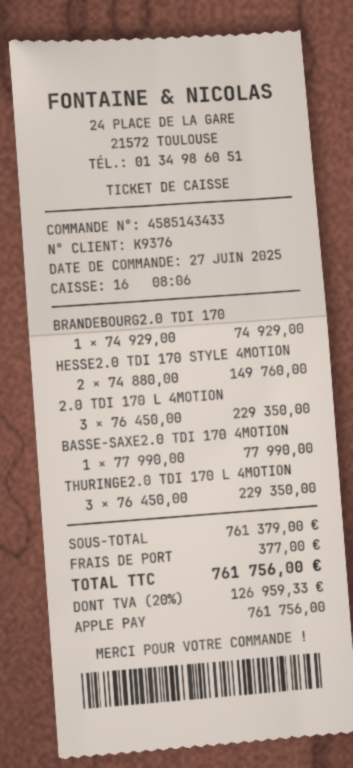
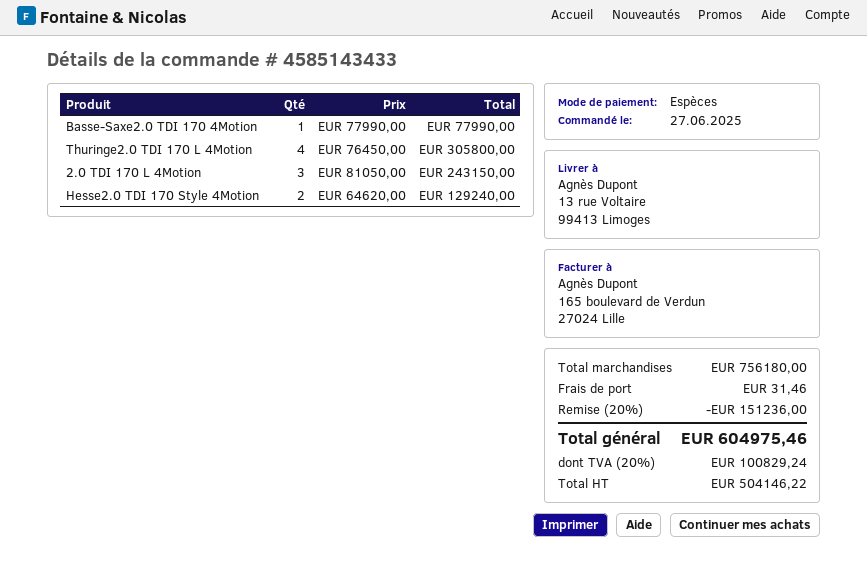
payment method: Apple Pay -> cash
BRANDEBOURG2.0 TDI 170: 1 x 74929.00 = 74929.00 -> none
HESSE2.0 TDI 170 STYLE 4MOTION: 2 x 74880.00 = 149760.00 -> 2 x 64620.00 = 129240.00
2.0 TDI 170 L 4MOTION: 3 x 76450.00 = 229350.00 -> 3 x 81050.00 = 243150.00
THURINGE2.0 TDI 170 L 4MOTION: 3 x 76450.00 = 229350.00 -> 4 x 76450.00 = 305800.00
subtotal: 761379.00 -> 756180.00
discount: none -> 20% = 151236.00
shipping: 377.00 -> 31.46
tax: 20% = 126959.33 -> 20% = 100829.24
total: 761756.00 -> 604975.46

